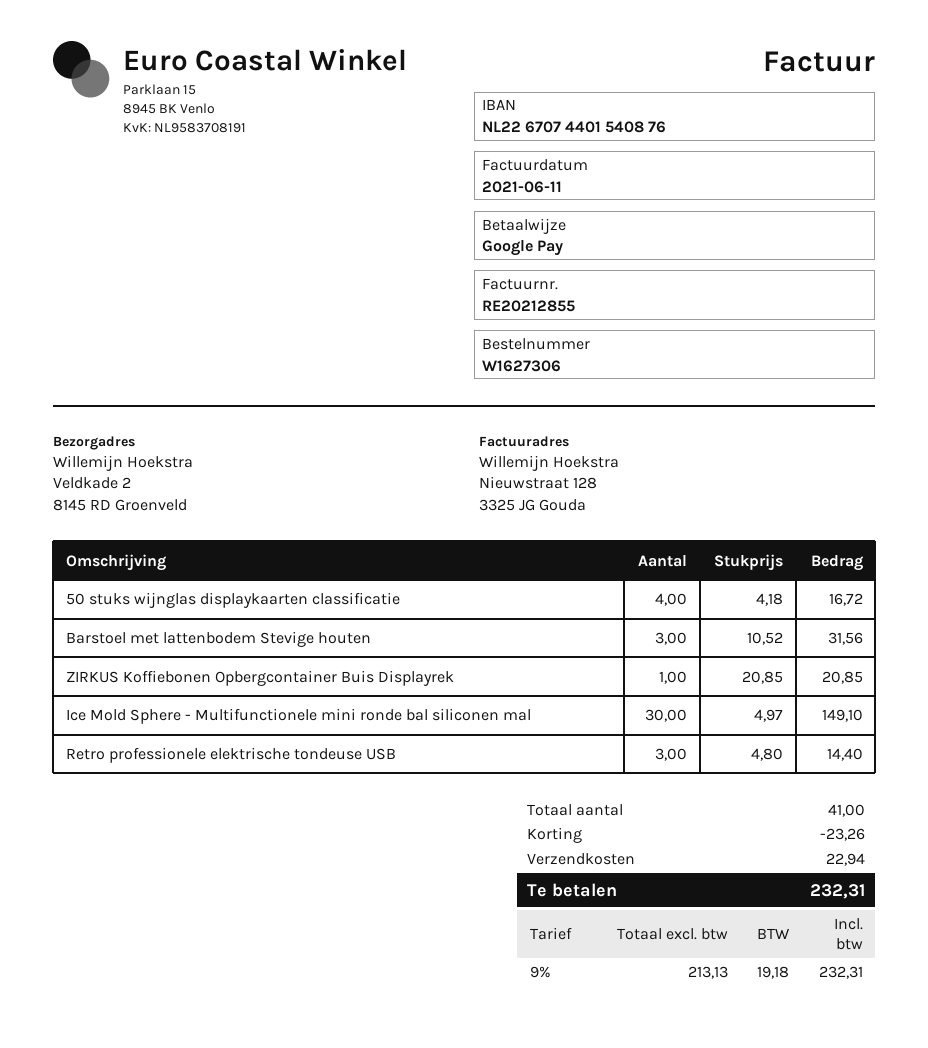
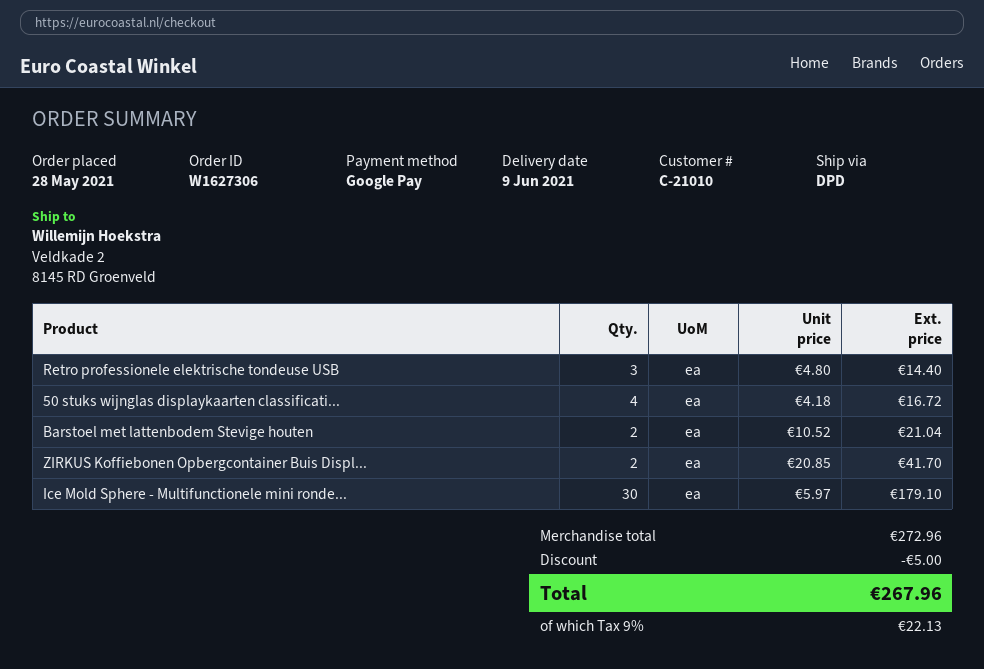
Barstoel met lattenbodem Stevige houten: 3 x 10.52 = 31.56 -> 2 x 10.52 = 21.04
ZIRKUS Koffiebonen Opbergcontainer Buis Displayrek: 1 x 20.85 = 20.85 -> 2 x 20.85 = 41.70
Ice Mold Sphere - Multifunctionele mini ronde bal siliconen mal: 30 x 4.97 = 149.10 -> 30 x 5.97 = 179.10
discount: 23.26 -> 5.00
shipping: 22.94 -> none
tax: 9% = 19.18 -> 9% = 22.13
total: 232.31 -> 267.96

